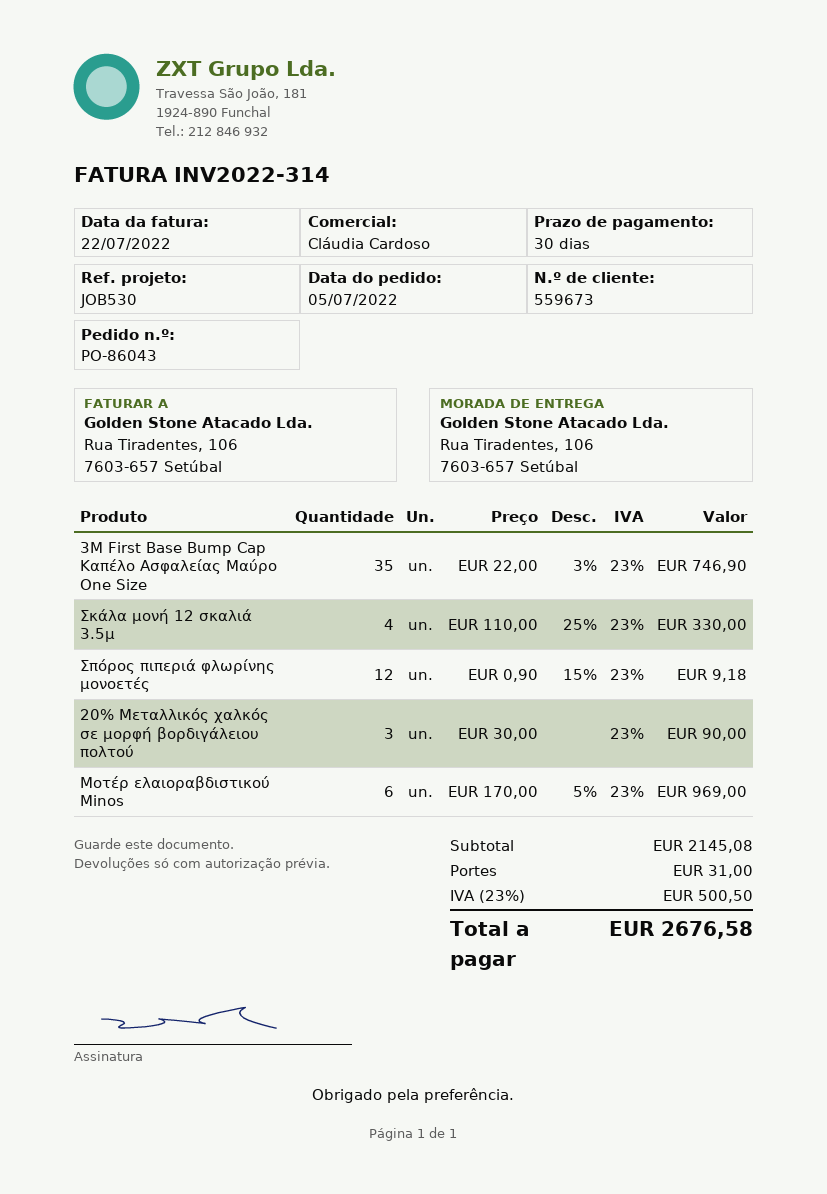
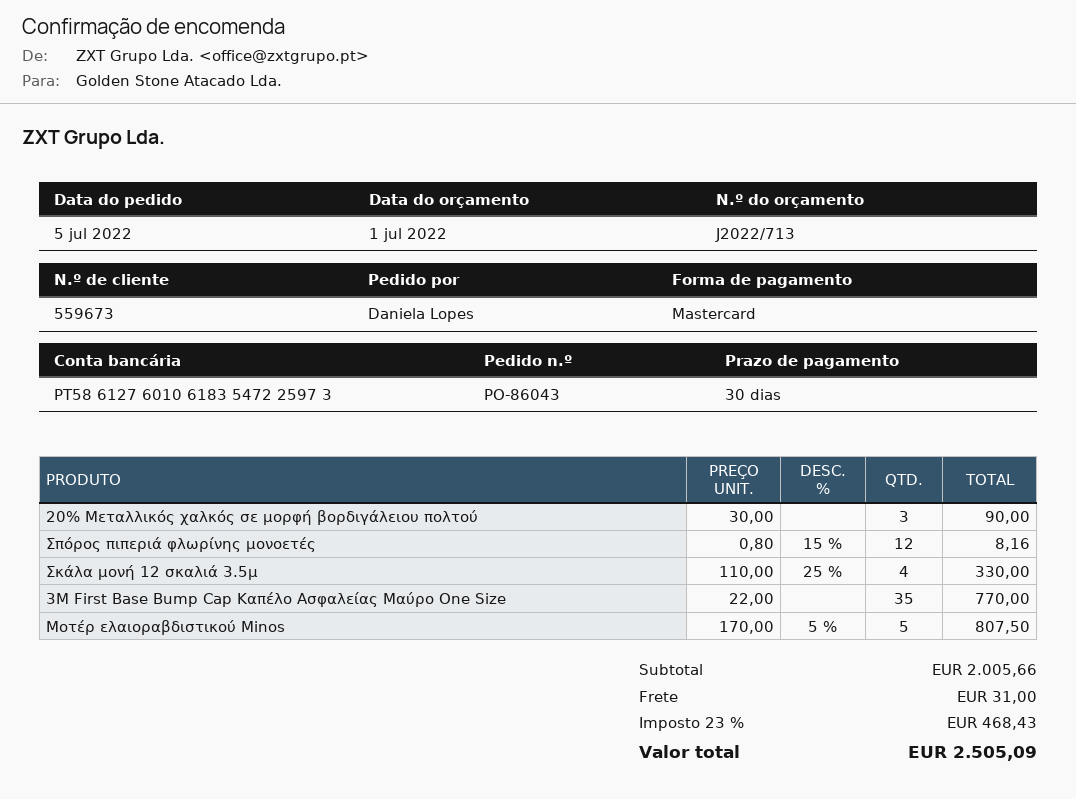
3M First Base Bump Cap Καπέλο Ασφαλείας Μαύρο One Size: 35 x 22.00 - 3% = 746.90 -> 35 x 22.00 = 770.00
Σπόρος πιπεριά φλωρίνης μονοετές: 12 x 0.90 - 15% = 9.18 -> 12 x 0.80 - 15% = 8.16
Μοτέρ ελαιοραβδιστικού Minos: 6 x 170.00 - 5% = 969.00 -> 5 x 170.00 - 5% = 807.50
subtotal: 2145.08 -> 2005.66
tax: 23% = 500.50 -> 23% = 468.43
total: 2676.58 -> 2505.09

